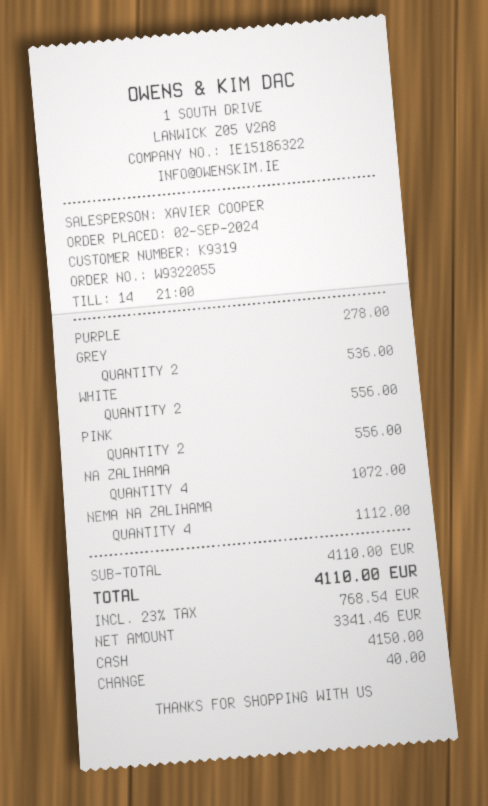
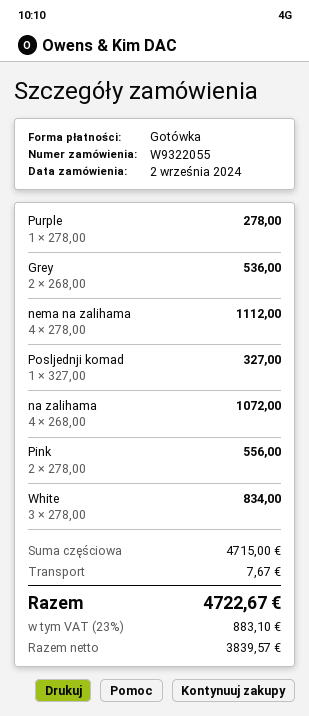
WHITE: 2 for 556.00 -> 3 for 834.00
Posljednji komad: none -> 1 for 327.00
subtotal: 4110.00 -> 4715.00
shipping: none -> 7.67
net: 3341.46 -> 3839.57
tax: 23% = 768.54 -> 23% = 883.10
total: 4110.00 -> 4722.67

